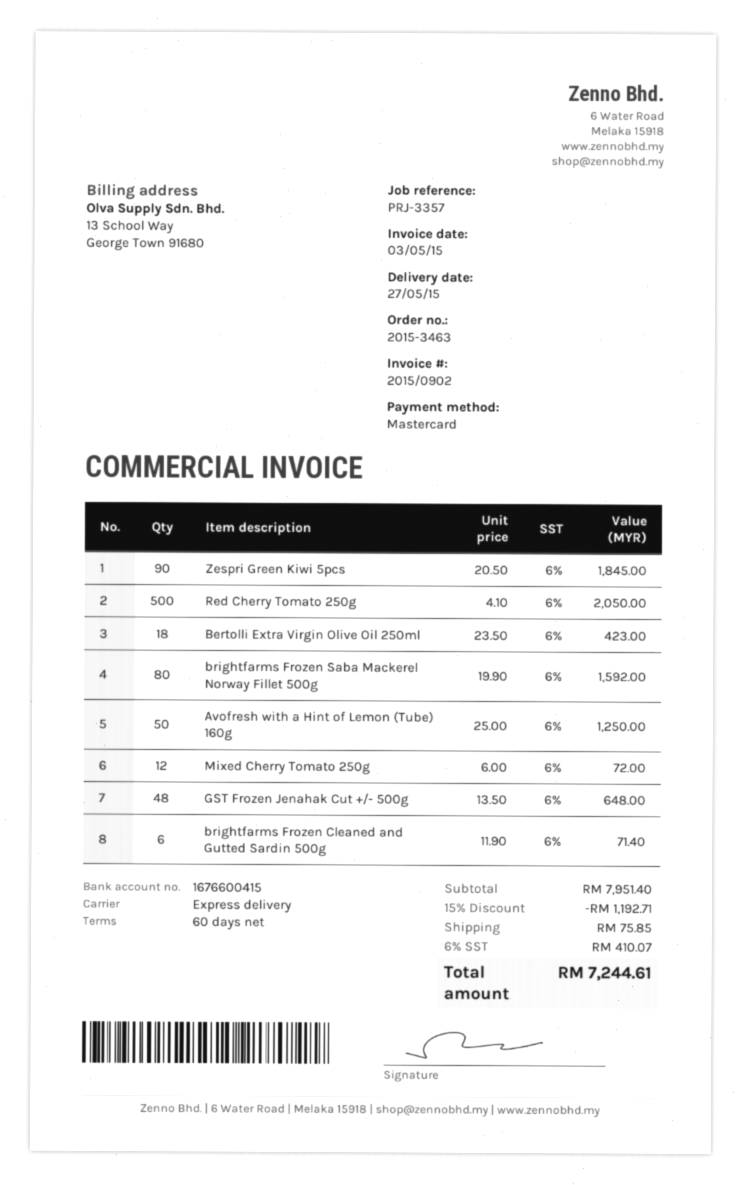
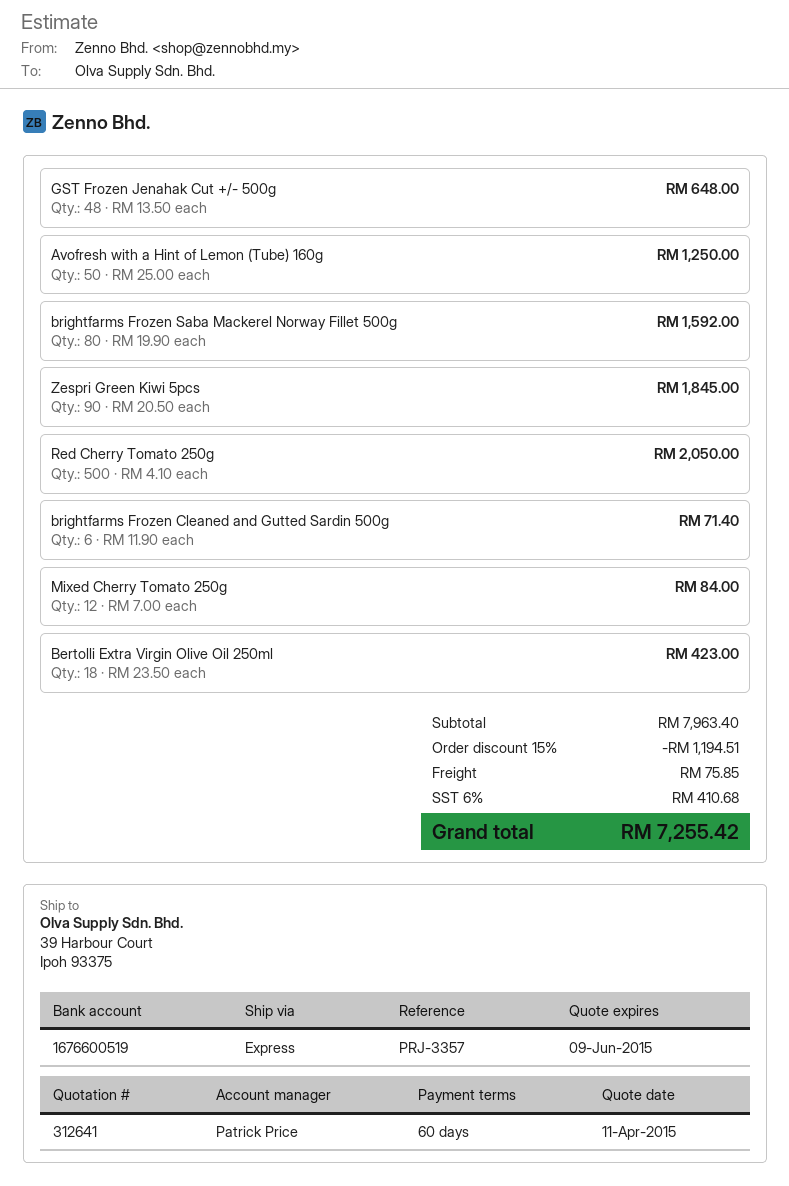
bank account: 1676600415 -> 1676600519
Mixed Cherry Tomato 250g: 12 x 6.00 = 72.00 -> 12 x 7.00 = 84.00
subtotal: 7951.40 -> 7963.40
discount: 15% = 1192.71 -> 15% = 1194.51
tax: 6% = 410.07 -> 6% = 410.68
total: 7244.61 -> 7255.42

